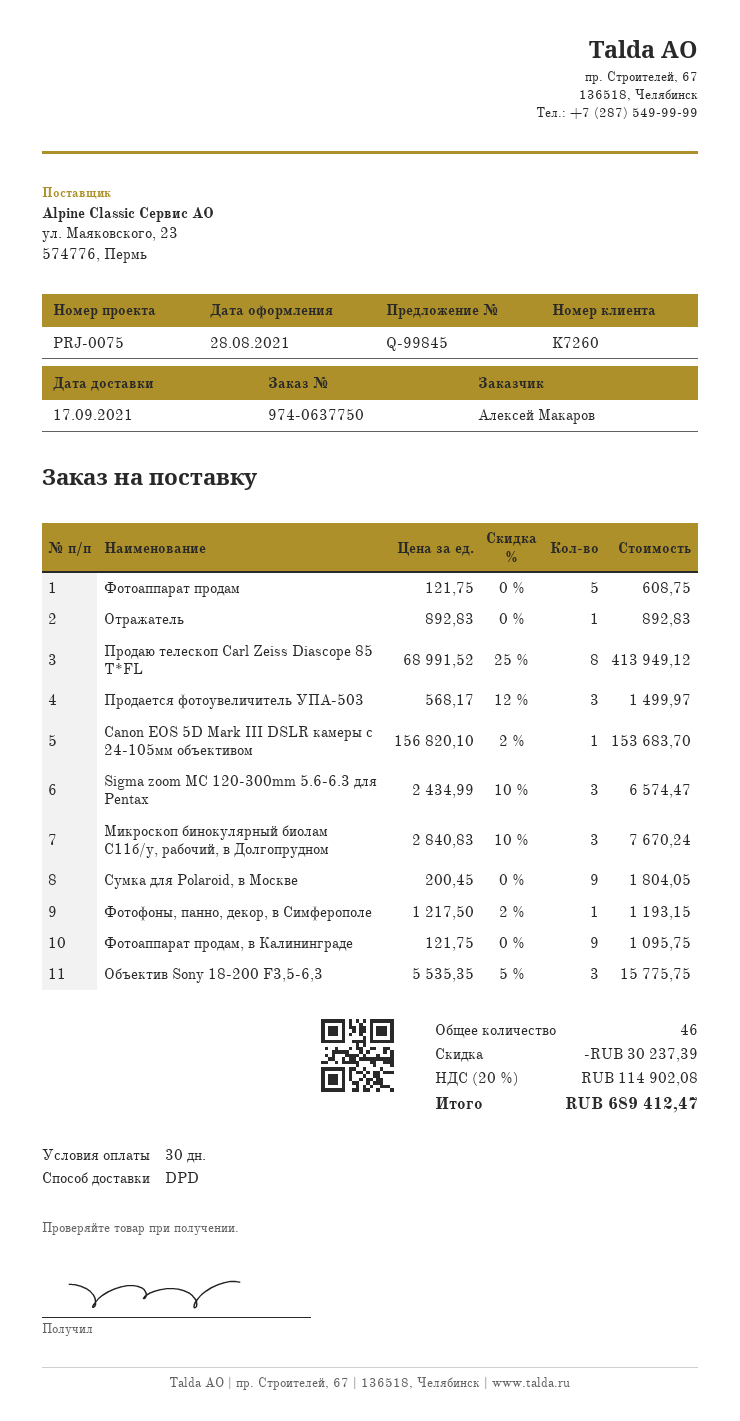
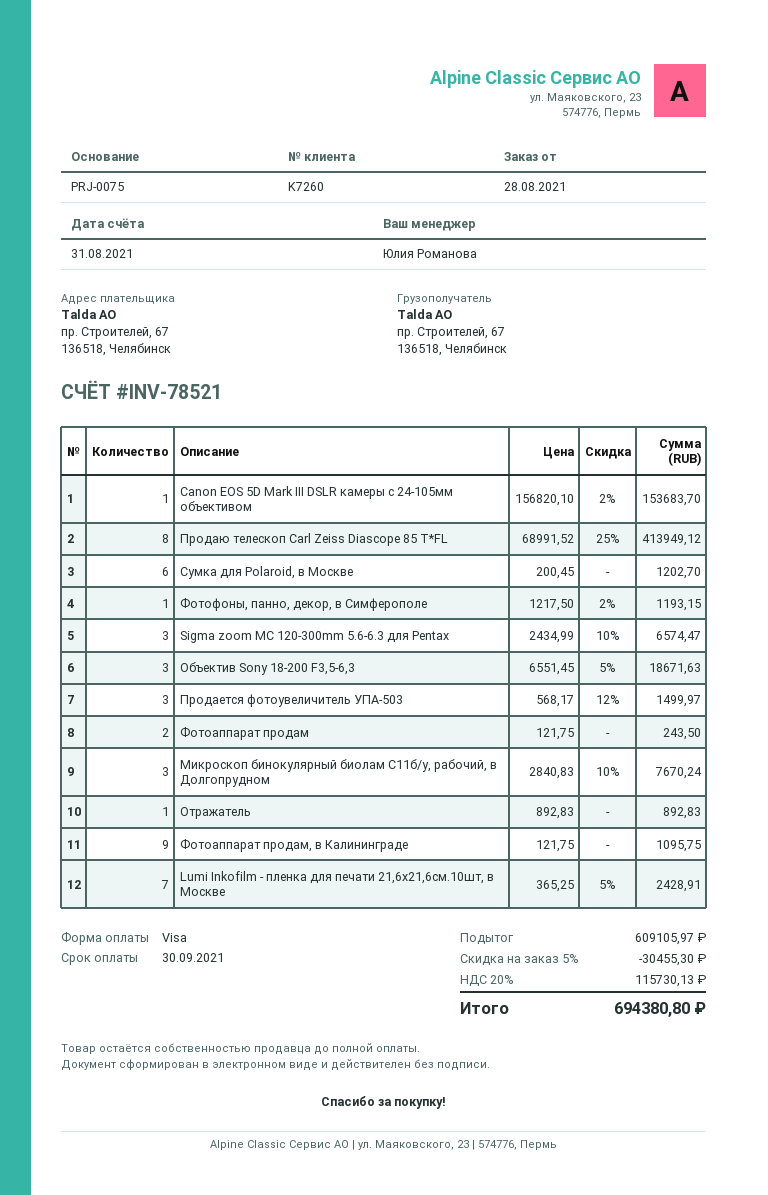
Фотоаппарат продам: 5 x 121.75 = 608.75 -> 2 x 121.75 = 243.50
Сумка для Polaroid, в Москве: 9 x 200.45 = 1804.05 -> 6 x 200.45 = 1202.70
Объектив Sony 18-200 F3,5-6,3: 3 x 5535.35 - 5% = 15775.75 -> 3 x 6551.45 - 5% = 18671.63
Lumi Inkofilm - пленка для печати 21,6x21,6см.10шт, в Москве: none -> 7 x 365.25 - 5% = 2428.91
discount: 30237.39 -> 30455.30
tax: 20% = 114902.08 -> 20% = 115730.13
total: 689412.47 -> 694380.80

